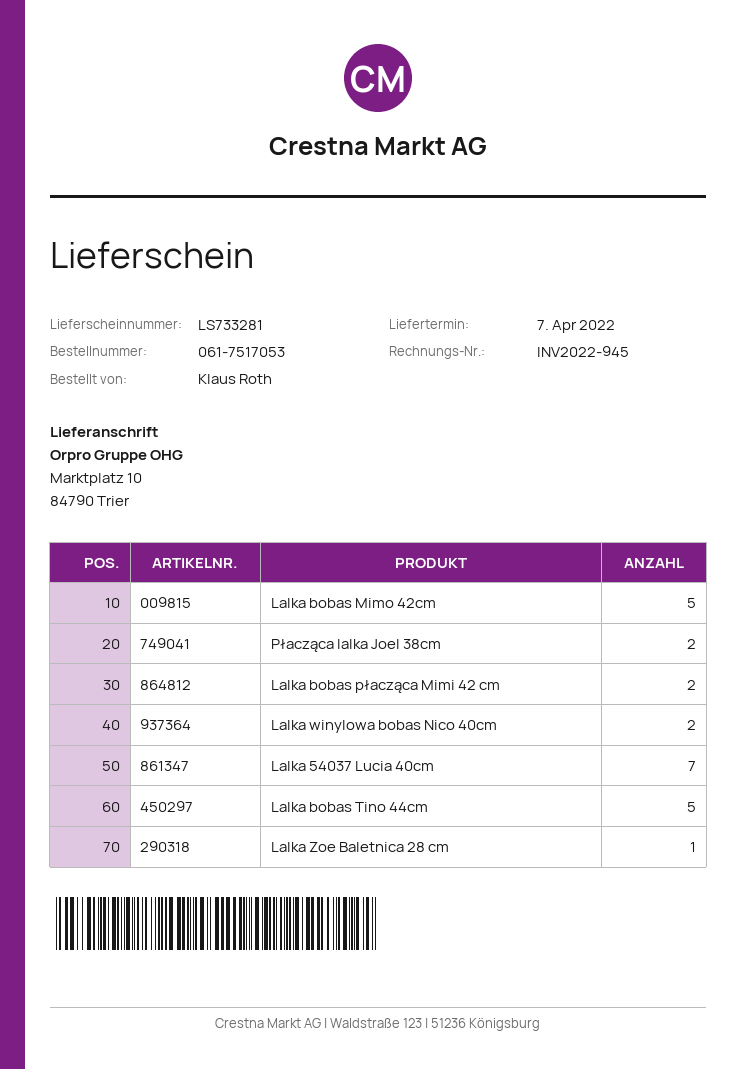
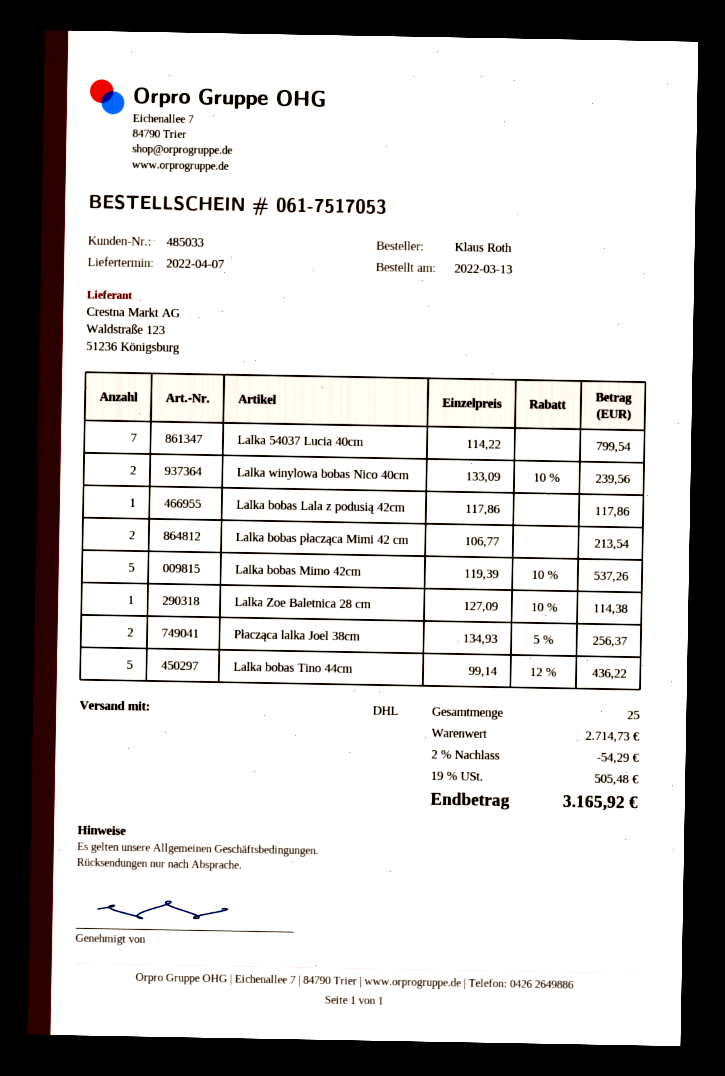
Lalka bobas Lala z podusią 42cm: none -> 1

